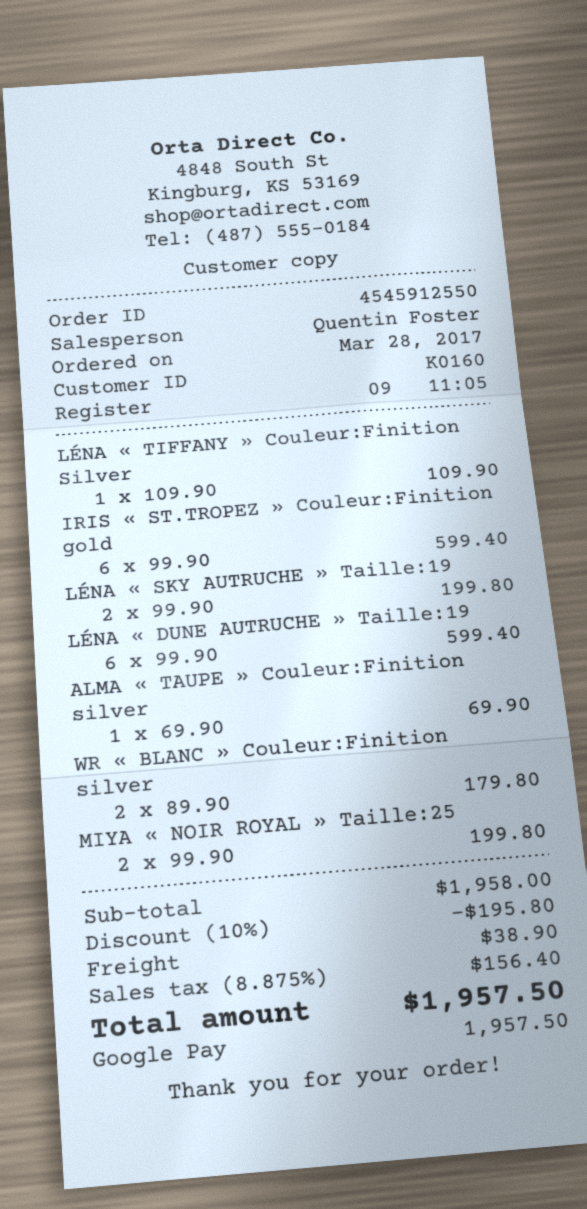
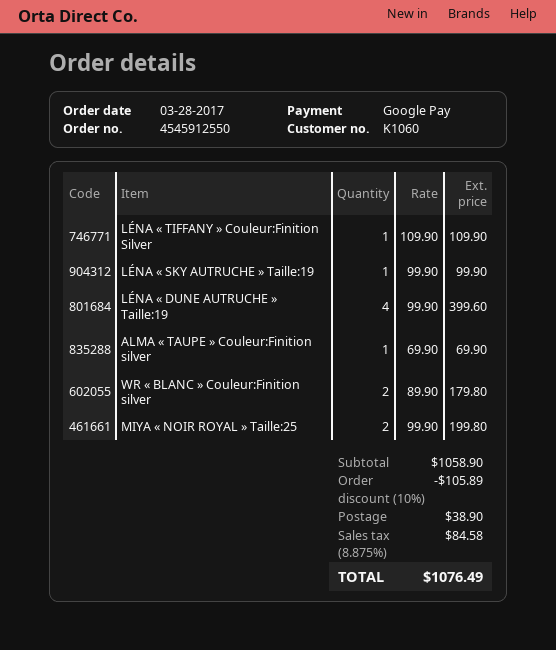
customer number: K0160 -> K1060
IRIS « ST.TROPEZ » Couleur:Finition gold: 6 x 99.90 = 599.40 -> none
LÉNA « SKY AUTRUCHE » Taille:19: 2 x 99.90 = 199.80 -> 1 x 99.90 = 99.90
LÉNA « DUNE AUTRUCHE » Taille:19: 6 x 99.90 = 599.40 -> 4 x 99.90 = 399.60
subtotal: 1958.00 -> 1058.90
discount: 10% = 195.80 -> 10% = 105.89
tax: 8.875% = 156.40 -> 8.875% = 84.58
total: 1957.50 -> 1076.49

